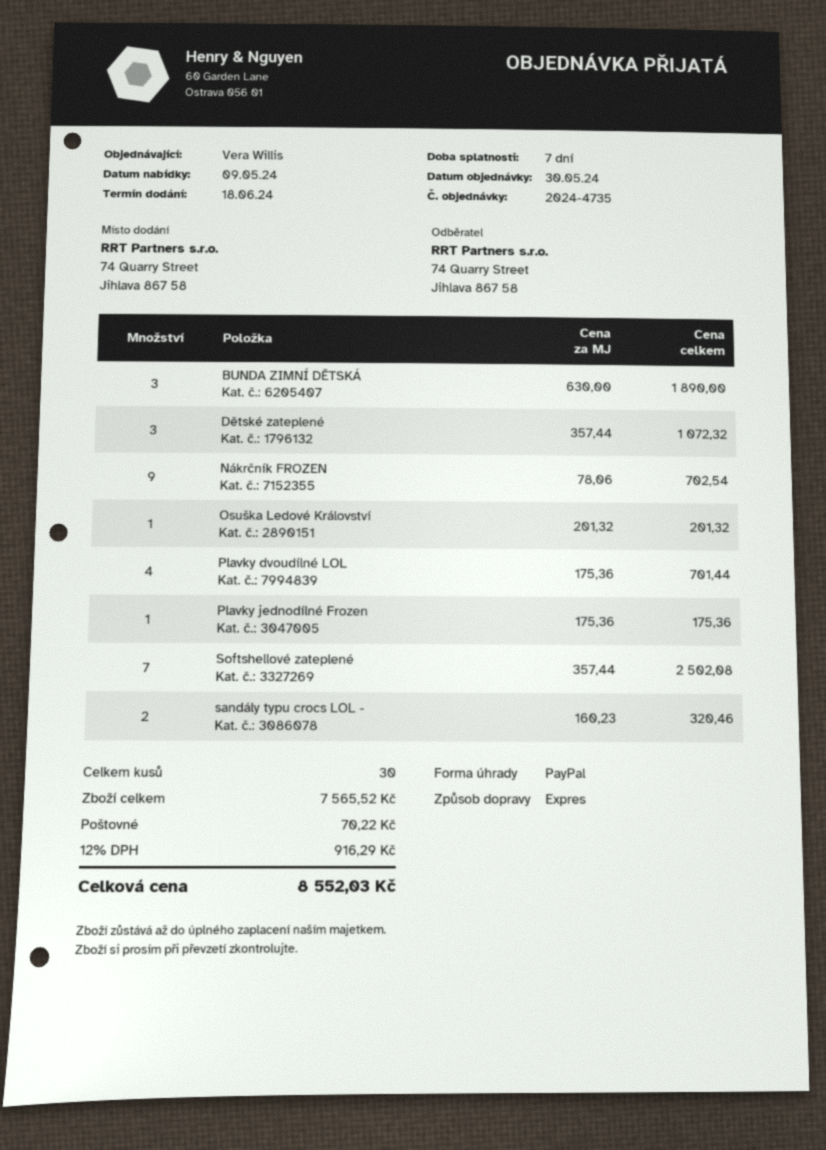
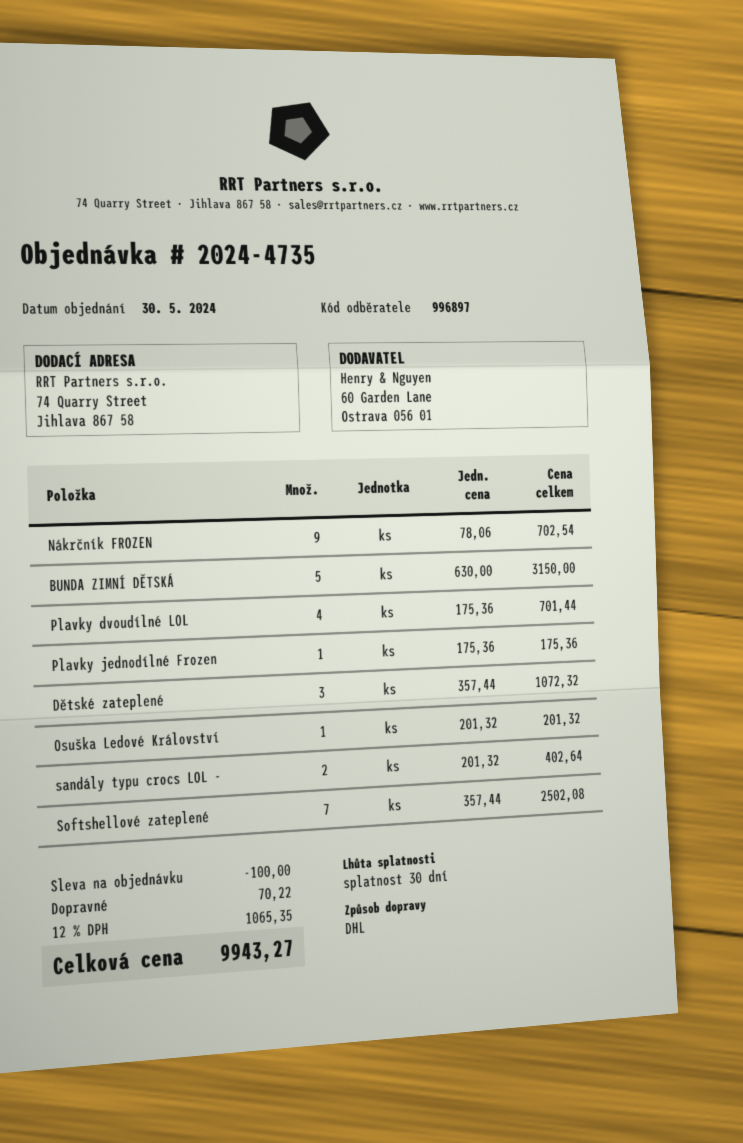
payment terms: 7 days -> 30 days
shipping method: express -> DHL
BUNDA ZIMNÍ DĚTSKÁ: 3 x 630.00 = 1890.00 -> 5 x 630.00 = 3150.00
sandály typu crocs LOL -: 2 x 160.23 = 320.46 -> 2 x 201.32 = 402.64
discount: none -> 100.00
tax: 12% = 916.29 -> 12% = 1065.35
total: 8552.03 -> 9943.27

